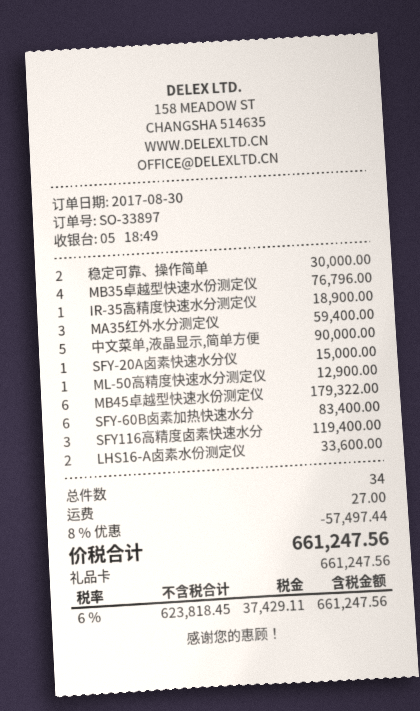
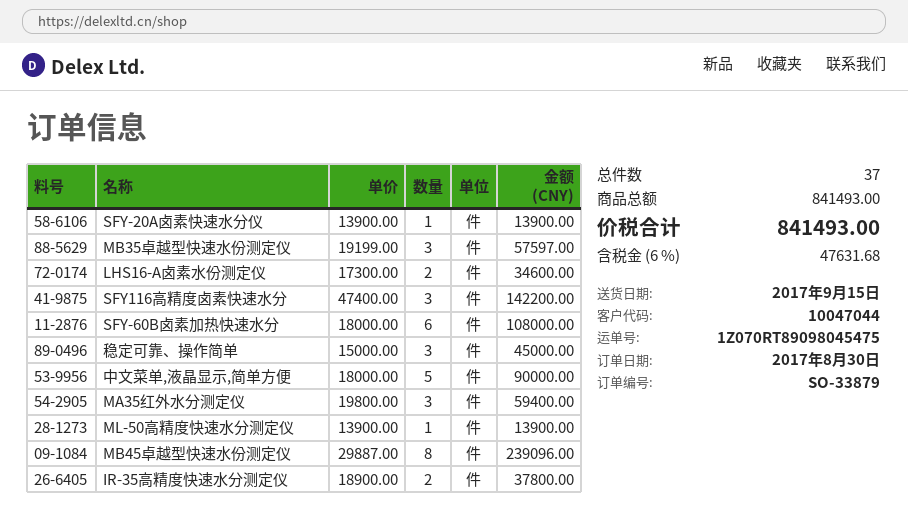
order number: SO-33897 -> SO-33879
稳定可靠、操作简单: 2 for 30000.00 -> 3 for 45000.00
MB35卓越型快速水份测定仪: 4 for 76796.00 -> 3 for 57597.00
IR-35高精度快速水分测定仪: 1 for 18900.00 -> 2 for 37800.00
SFY-20A卤素快速水分仪: 1 for 15000.00 -> 1 for 13900.00
ML-50高精度快速水分测定仪: 1 for 12900.00 -> 1 for 13900.00
MB45卓越型快速水份测定仪: 6 for 179322.00 -> 8 for 239096.00
SFY-60B卤素加热快速水分: 6 for 83400.00 -> 6 for 108000.00
SFY116高精度卤素快速水分: 3 for 119400.00 -> 3 for 142200.00
LHS16-A卤素水份测定仪: 2 for 33600.00 -> 2 for 34600.00
total quantity: 34 -> 37
discount: 8% = 57497.44 -> none
shipping: 27.00 -> none
tax: 6% = 37429.11 -> 6% = 47631.68
total: 661247.56 -> 841493.00

